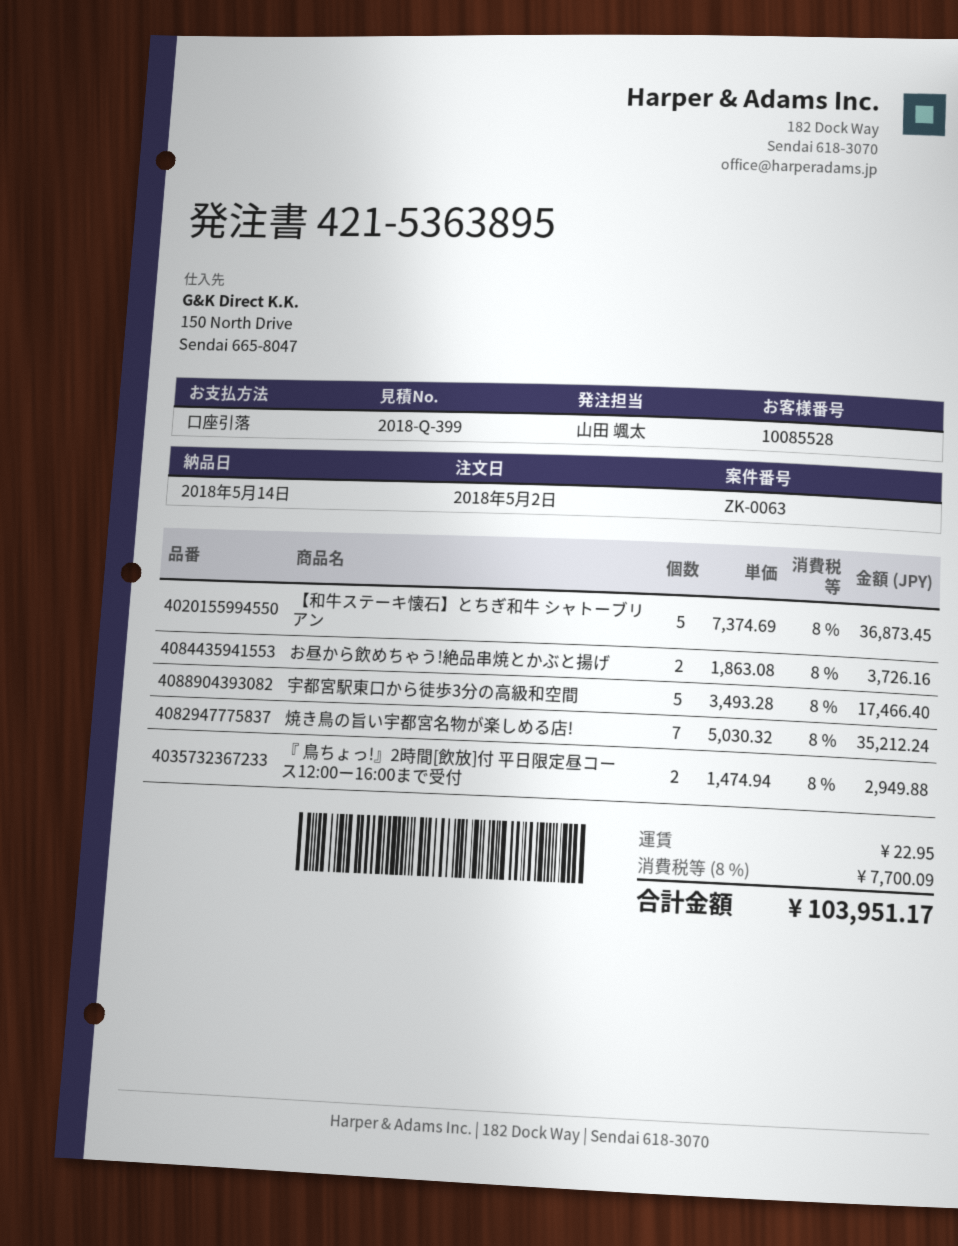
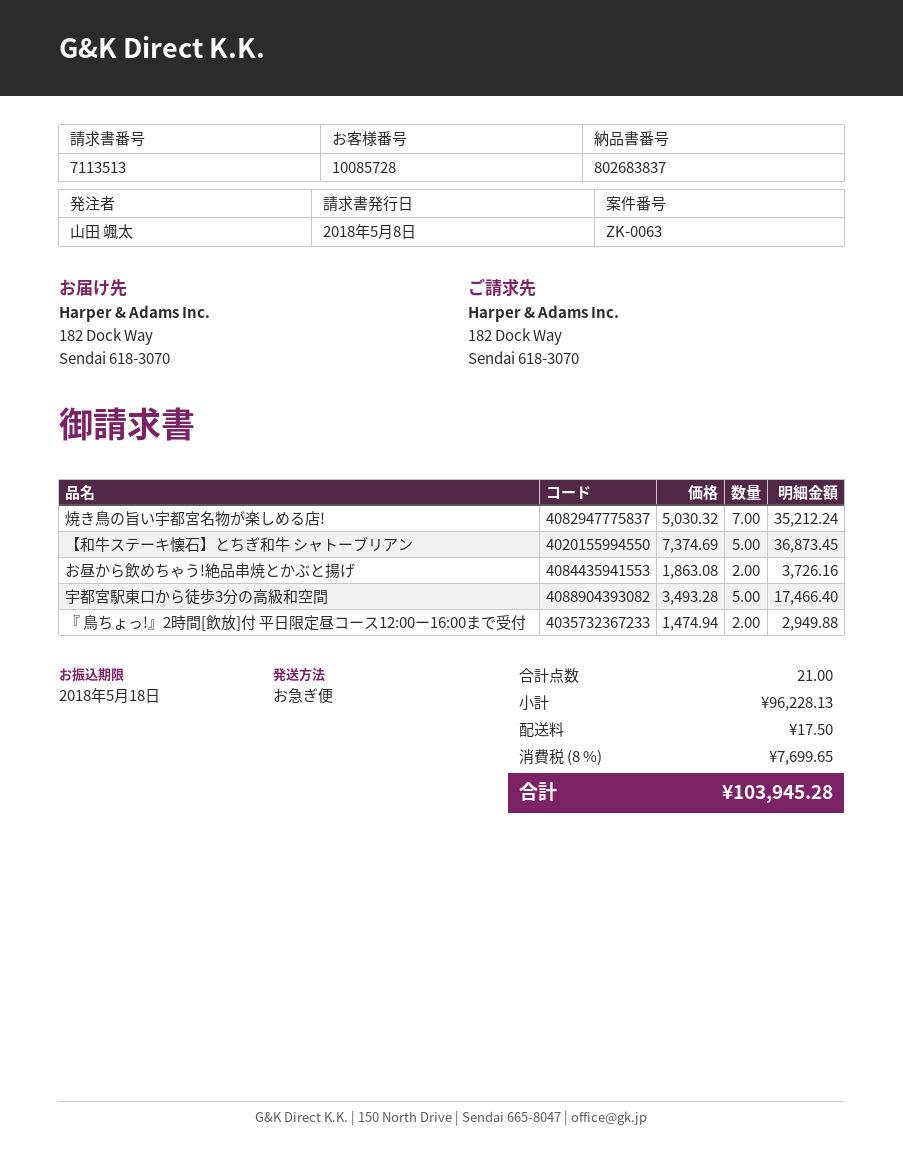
customer number: 10085528 -> 10085728
shipping: 22.95 -> 17.50
tax: 8% = 7700.09 -> 8% = 7699.65
total: 103951.17 -> 103945.28

